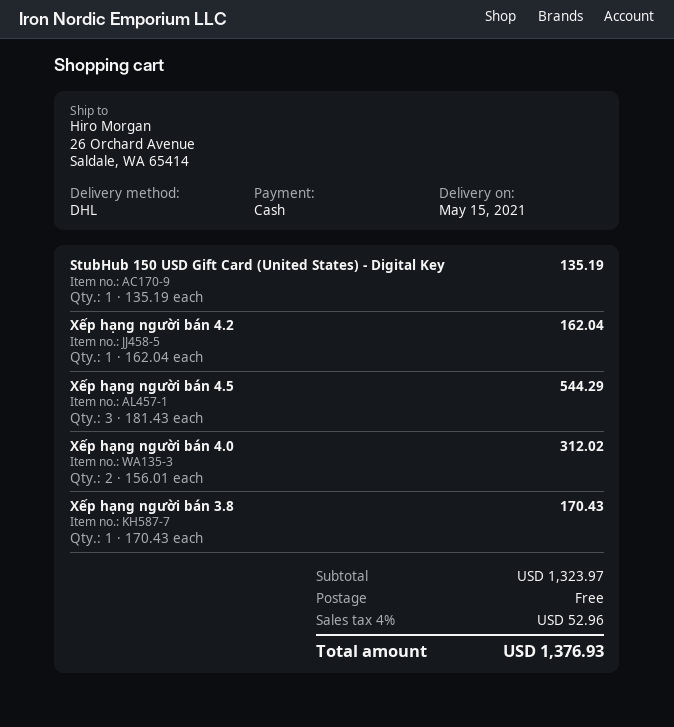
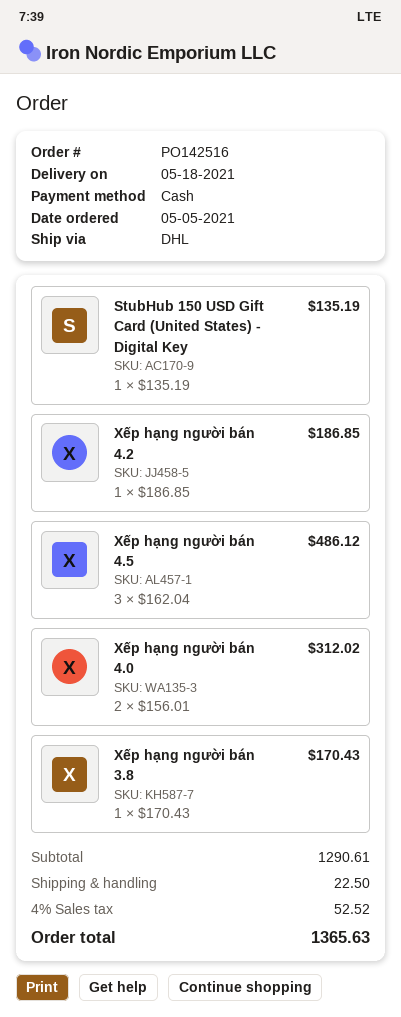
delivery date: 2021-05-15 -> 2021-05-18
Xếp hạng người bán 4.2: 1 x 162.04 = 162.04 -> 1 x 186.85 = 186.85
Xếp hạng người bán 4.5: 3 x 181.43 = 544.29 -> 3 x 162.04 = 486.12
subtotal: 1323.97 -> 1290.61
shipping: 0.00 -> 22.50
tax: 4% = 52.96 -> 4% = 52.52
total: 1376.93 -> 1365.63

